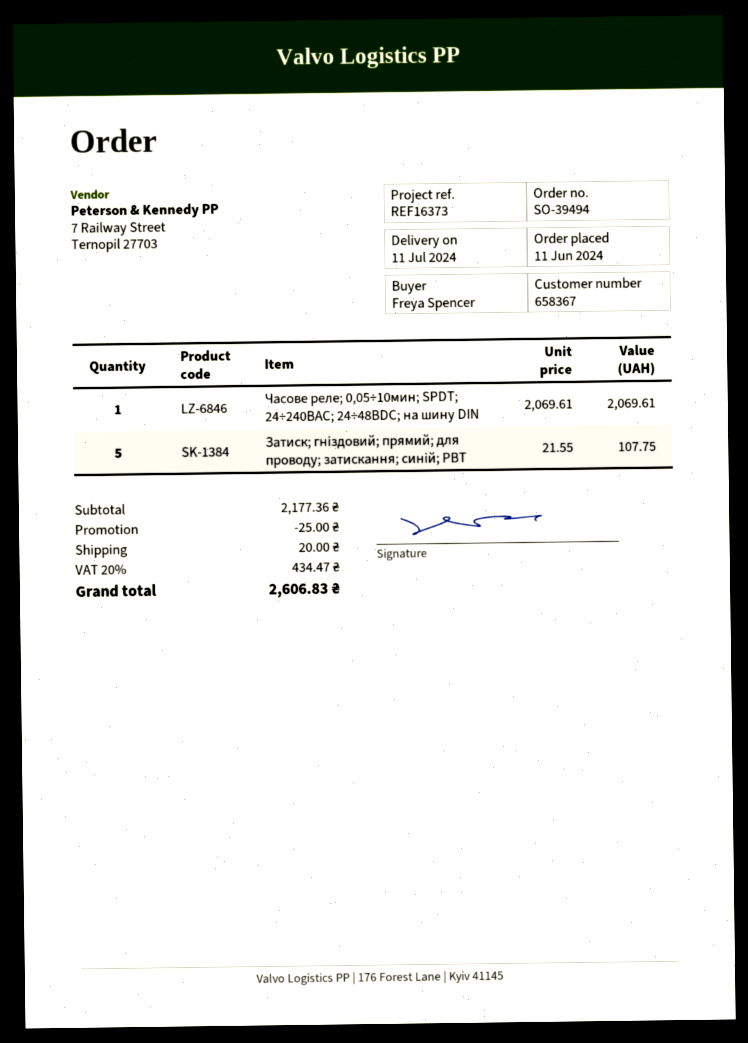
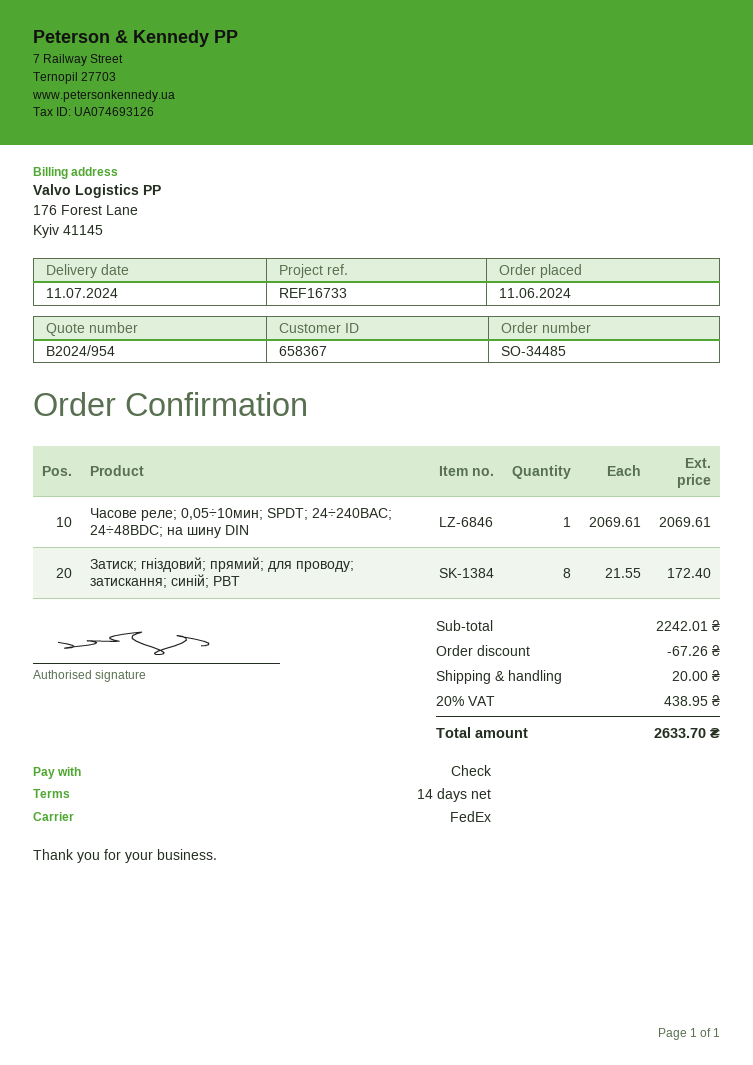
order number: SO-39494 -> SO-34485
reference: REF16373 -> REF16733
Затиск; гніздовий; прямий; для проводу; затискання; синій; PBT: 5 x 21.55 = 107.75 -> 8 x 21.55 = 172.40
subtotal: 2177.36 -> 2242.01
discount: 25.00 -> 67.26
tax: 20% = 434.47 -> 20% = 438.95
total: 2606.83 -> 2633.70

